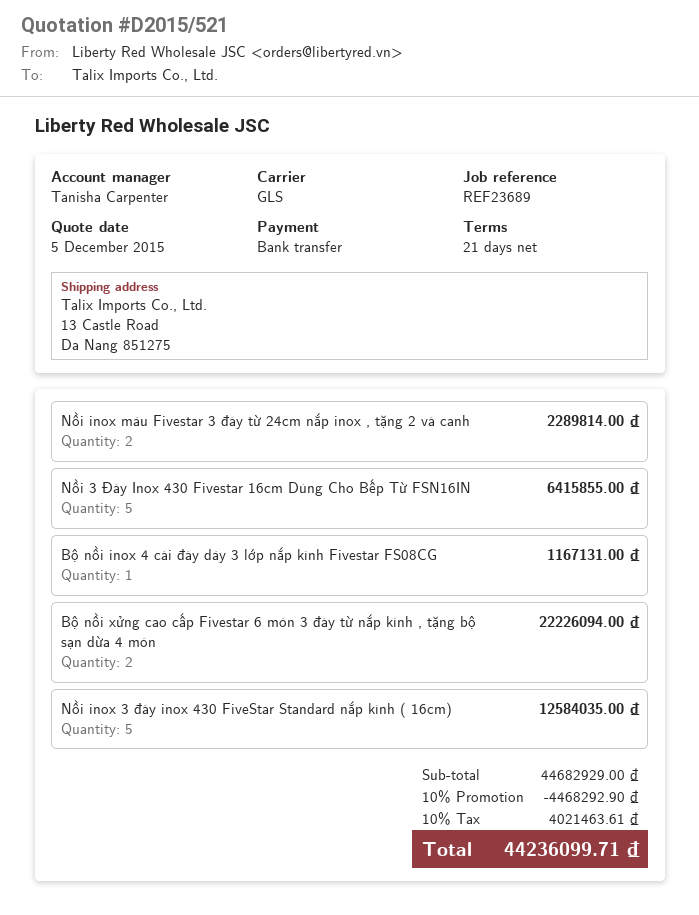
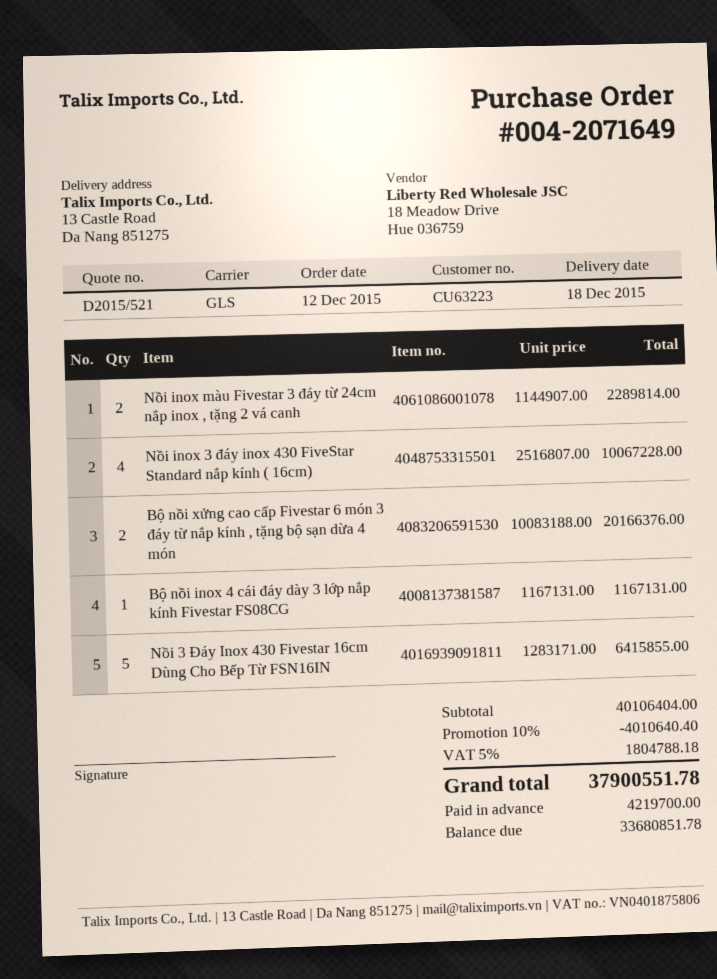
Bộ nồi xửng cao cấp Fivestar 6 món 3 đáy từ nắp kính , tặng bộ sạn dừa 4 món: 2 for 22226094.00 -> 2 for 20166376.00
Nồi inox 3 đáy inox 430 FiveStar Standard nắp kính ( 16cm): 5 for 12584035.00 -> 4 for 10067228.00
subtotal: 44682929.00 -> 40106404.00
discount: 10% = 4468292.90 -> 10% = 4010640.40
tax: 10% = 4021463.61 -> 5% = 1804788.18
total: 44236099.71 -> 37900551.78

